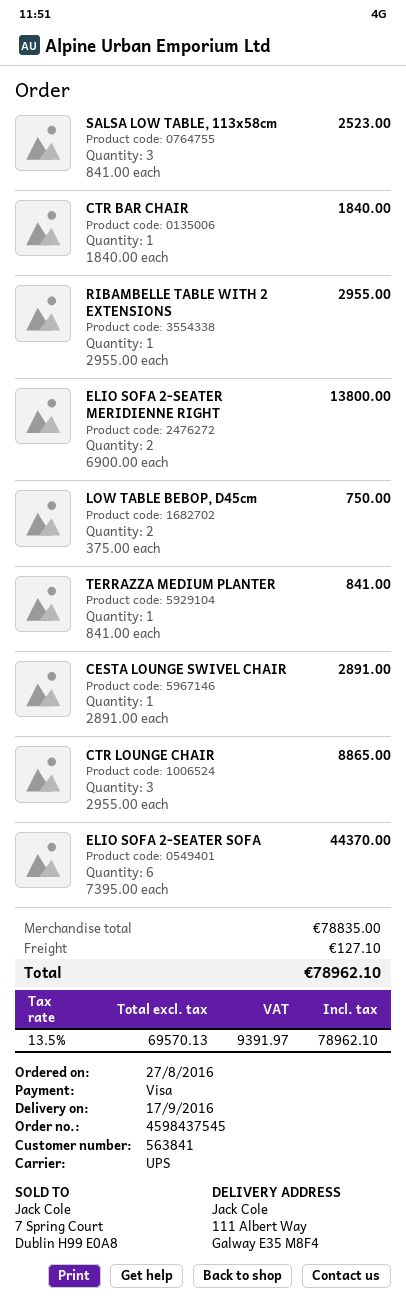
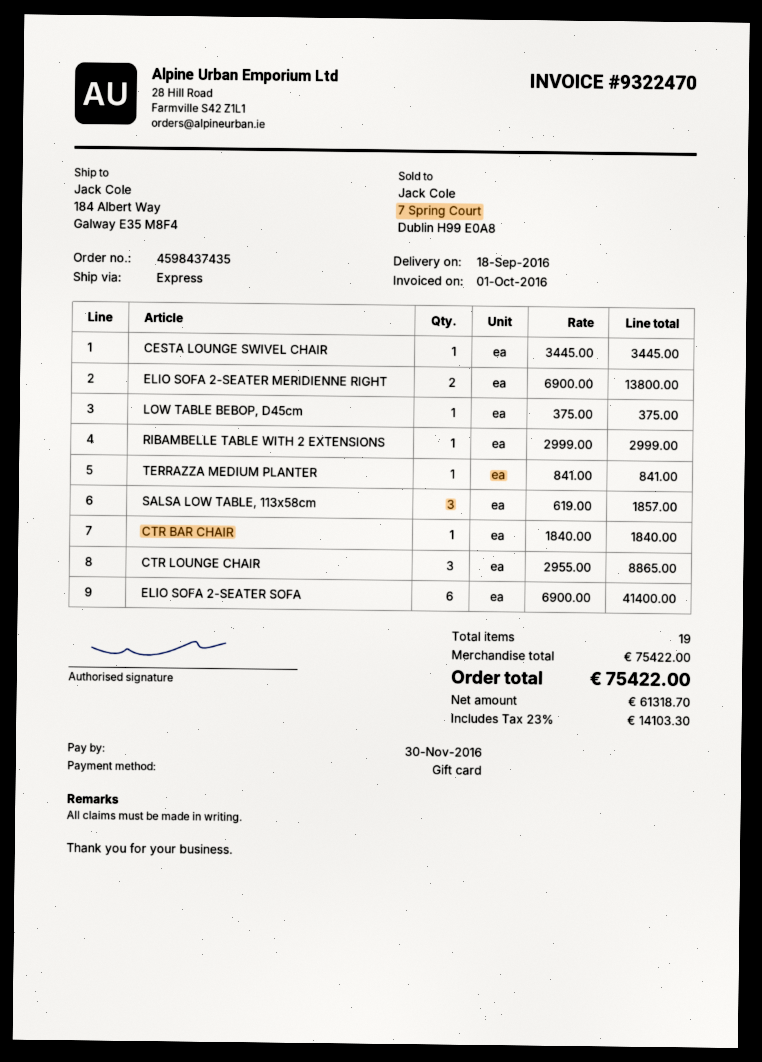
order number: 4598437545 -> 4598437435
delivery date: 2016-09-17 -> 2016-09-18
payment method: Visa -> gift card
shipping method: UPS -> express
ship to: 111 Albert Way, Galway E35 M8F4 -> 184 Albert Way, Galway E35 M8F4
SALSA LOW TABLE, 113x58cm: 3 x 841.00 = 2523.00 -> 3 x 619.00 = 1857.00
RIBAMBELLE TABLE WITH 2 EXTENSIONS: 1 x 2955.00 = 2955.00 -> 1 x 2999.00 = 2999.00
LOW TABLE BEBOP, D45cm: 2 x 375.00 = 750.00 -> 1 x 375.00 = 375.00
CESTA LOUNGE SWIVEL CHAIR: 1 x 2891.00 = 2891.00 -> 1 x 3445.00 = 3445.00
ELIO SOFA 2-SEATER SOFA: 6 x 7395.00 = 44370.00 -> 6 x 6900.00 = 41400.00
subtotal: 78835.00 -> 75422.00
shipping: 127.10 -> none
net: 69570.13 -> 61318.70
tax: 13.5% = 9391.97 -> 23% = 14103.30
total: 78962.10 -> 75422.00

